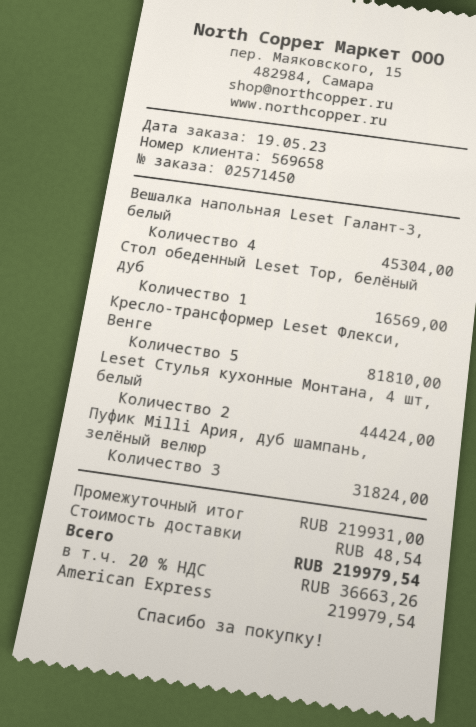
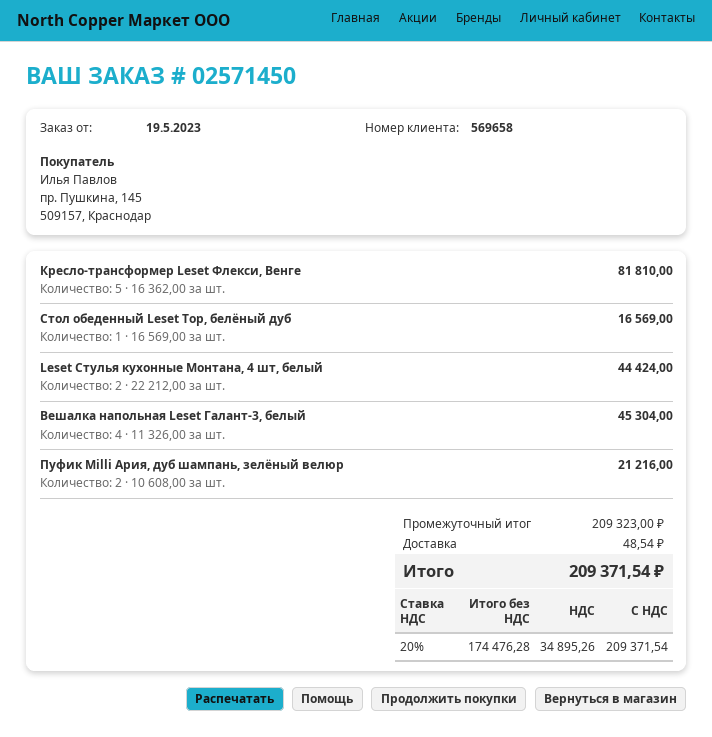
Пуфик Milli Ария, дуб шампань, зелёный велюр: 3 for 31824.00 -> 2 for 21216.00
subtotal: 219931.00 -> 209323.00
tax: 20% = 36663.26 -> 20% = 34895.26
total: 219979.54 -> 209371.54

